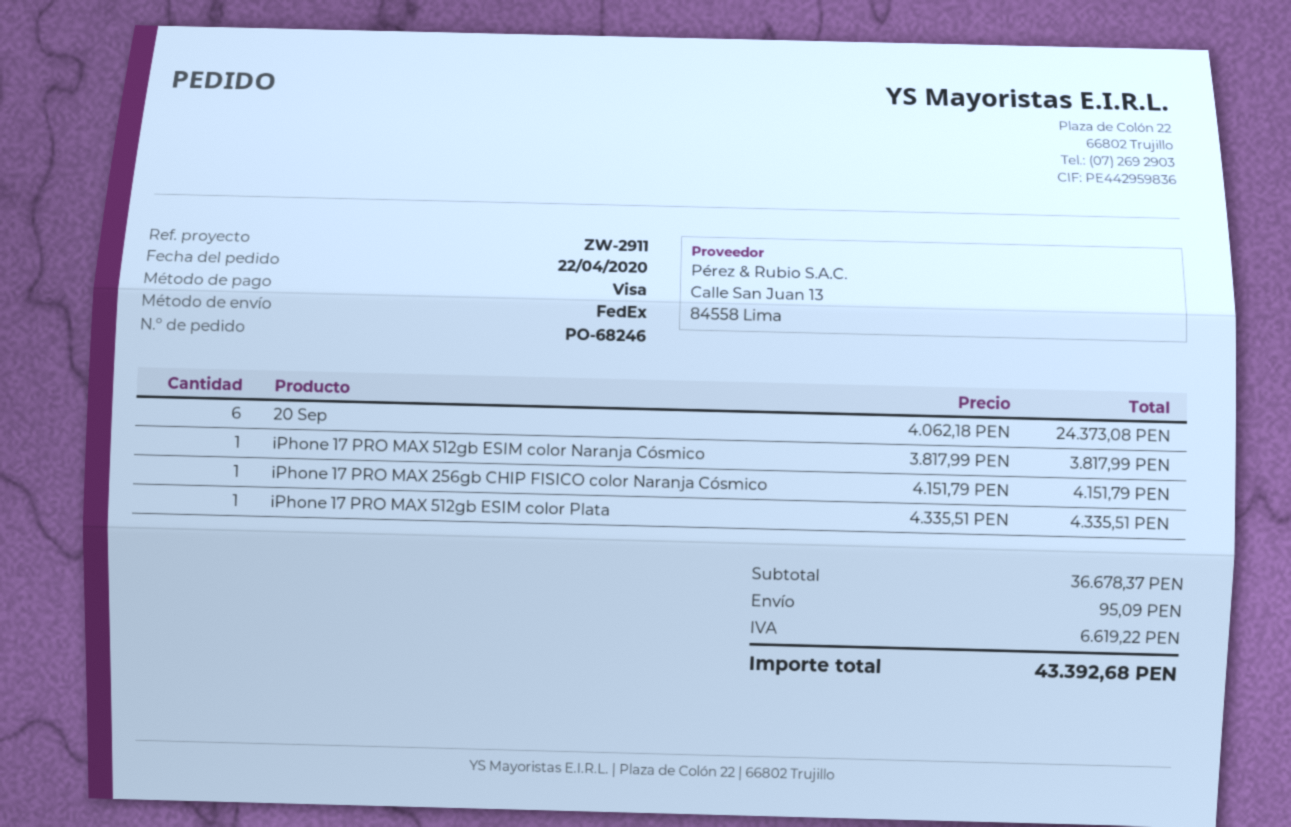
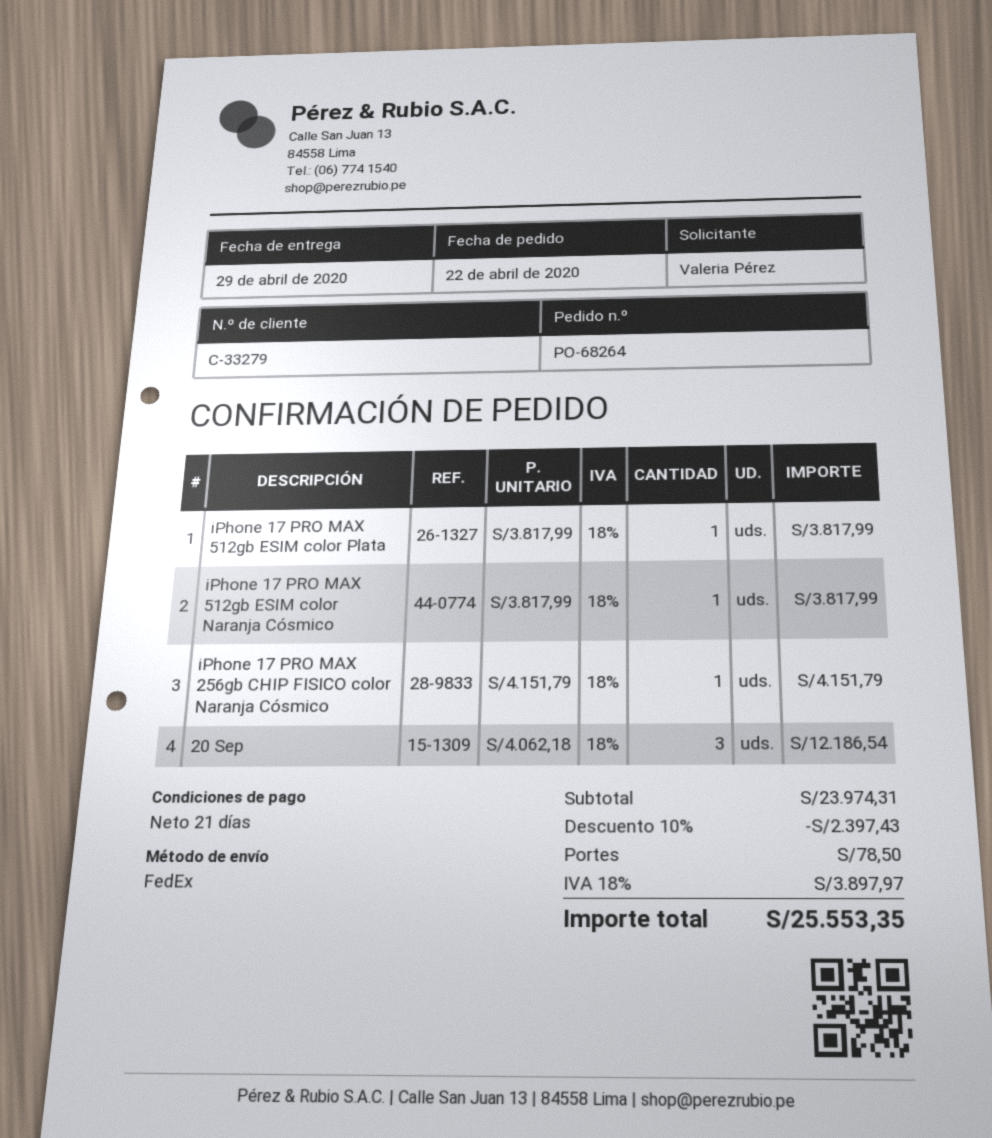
order number: PO-68246 -> PO-68264
20 Sep: 6 x 4062.18 = 24373.08 -> 3 x 4062.18 = 12186.54
iPhone 17 PRO MAX 512gb ESIM color Plata: 1 x 4335.51 = 4335.51 -> 1 x 3817.99 = 3817.99
subtotal: 36678.37 -> 23974.31
discount: none -> 10% = 2397.43
shipping: 95.09 -> 78.50
tax: 6619.22 -> 3897.97
total: 43392.68 -> 25553.35

